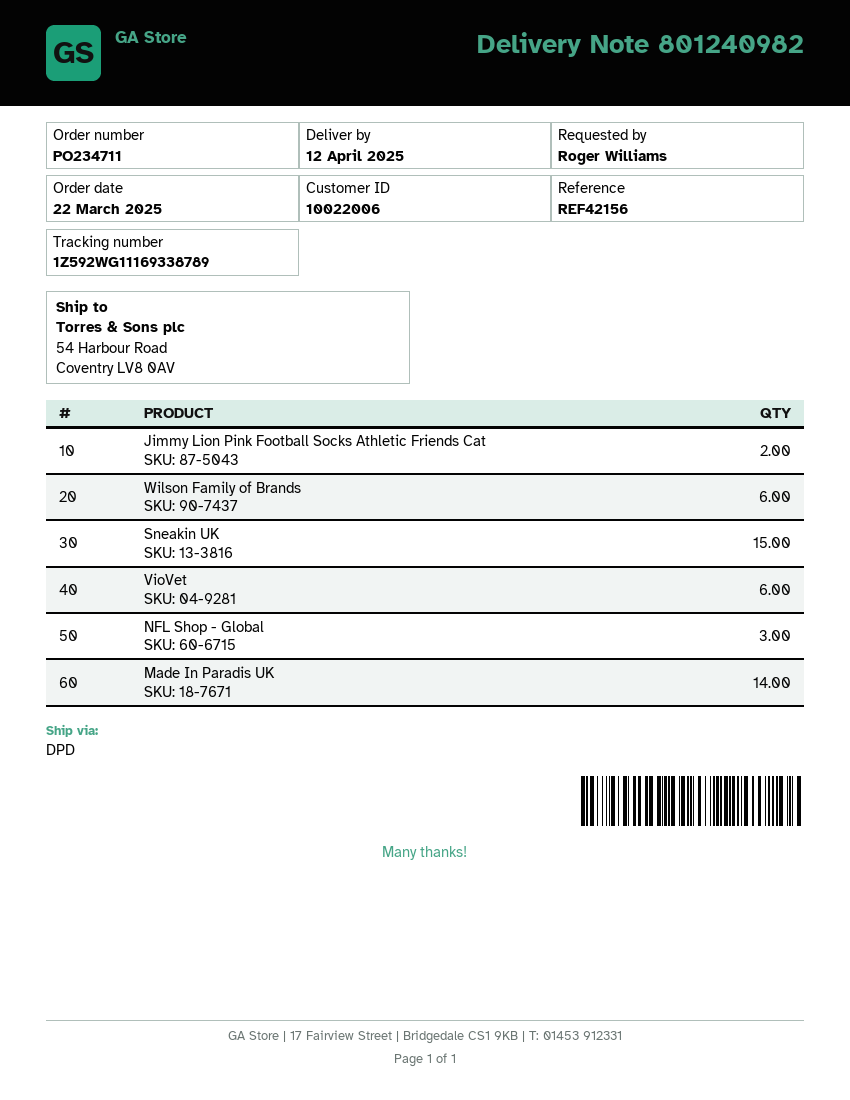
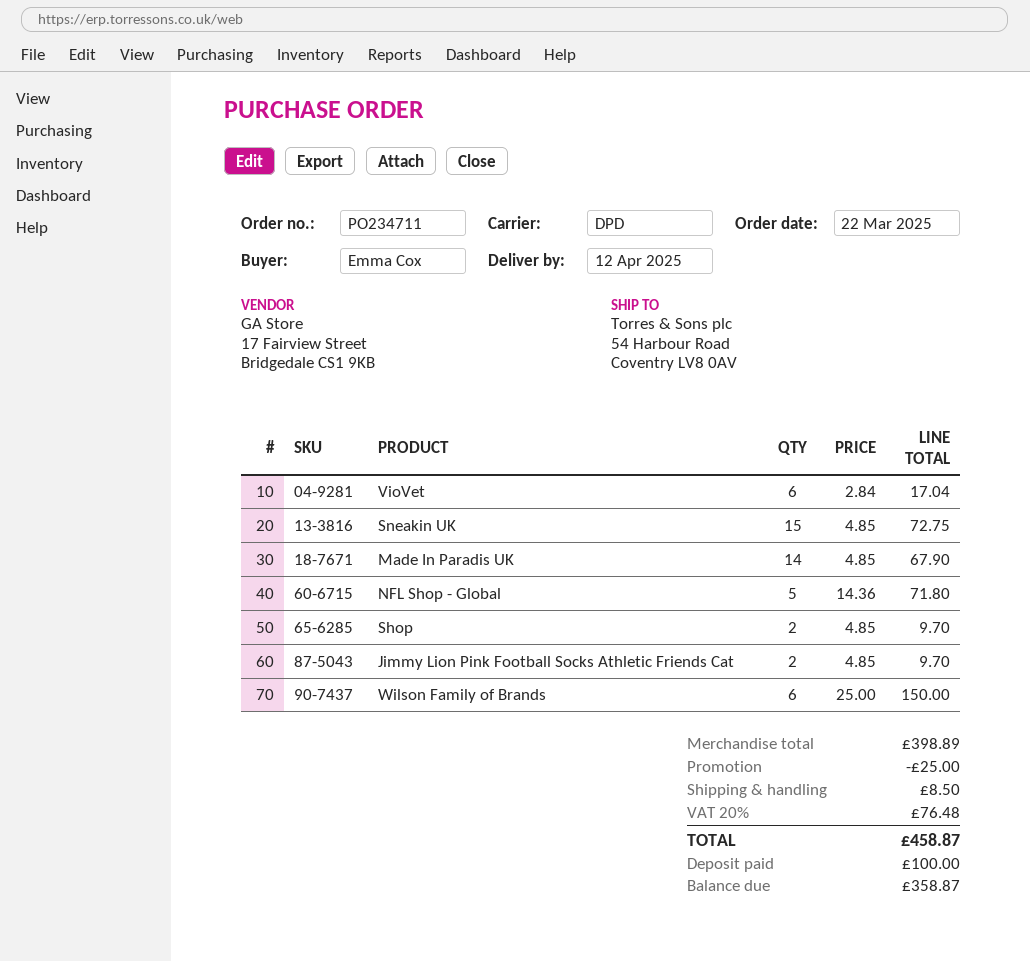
ordered by: Roger Williams -> Emma Cox
NFL Shop - Global: 3 -> 5
Shop: none -> 2

